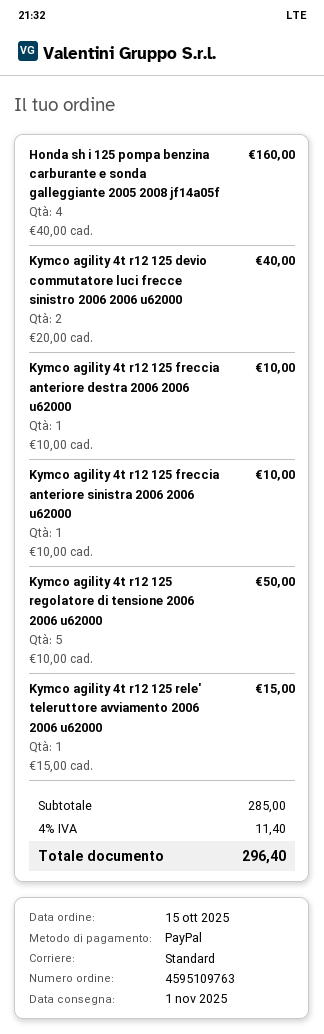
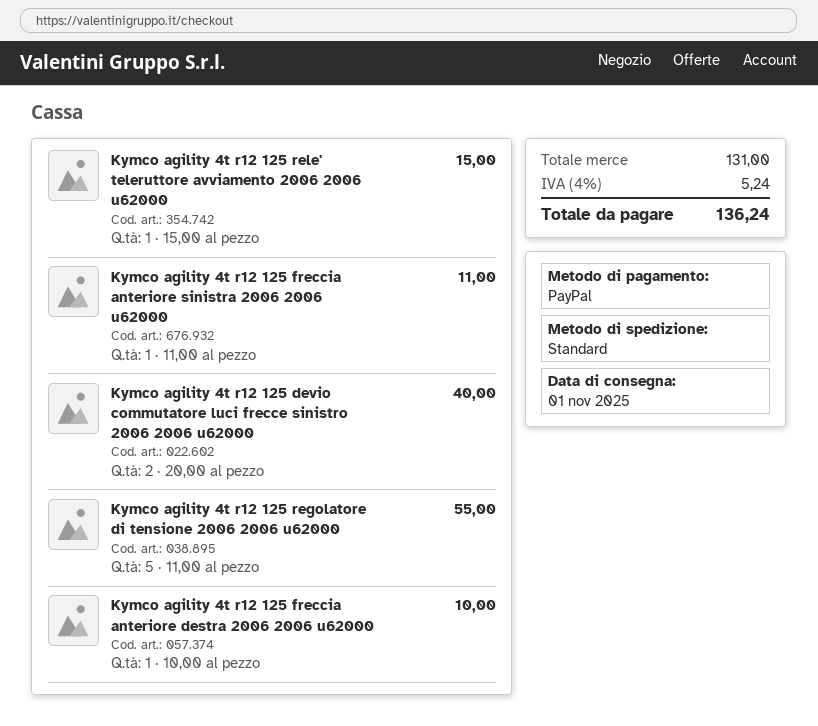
Honda sh i 125 pompa benzina carburante e sonda galleggiante 2005 2008 jf14a05f: 4 x 40.00 = 160.00 -> none
Kymco agility 4t r12 125 freccia anteriore sinistra 2006 2006 u62000: 1 x 10.00 = 10.00 -> 1 x 11.00 = 11.00
Kymco agility 4t r12 125 regolatore di tensione 2006 2006 u62000: 5 x 10.00 = 50.00 -> 5 x 11.00 = 55.00
subtotal: 285.00 -> 131.00
tax: 4% = 11.40 -> 4% = 5.24
total: 296.40 -> 136.24

